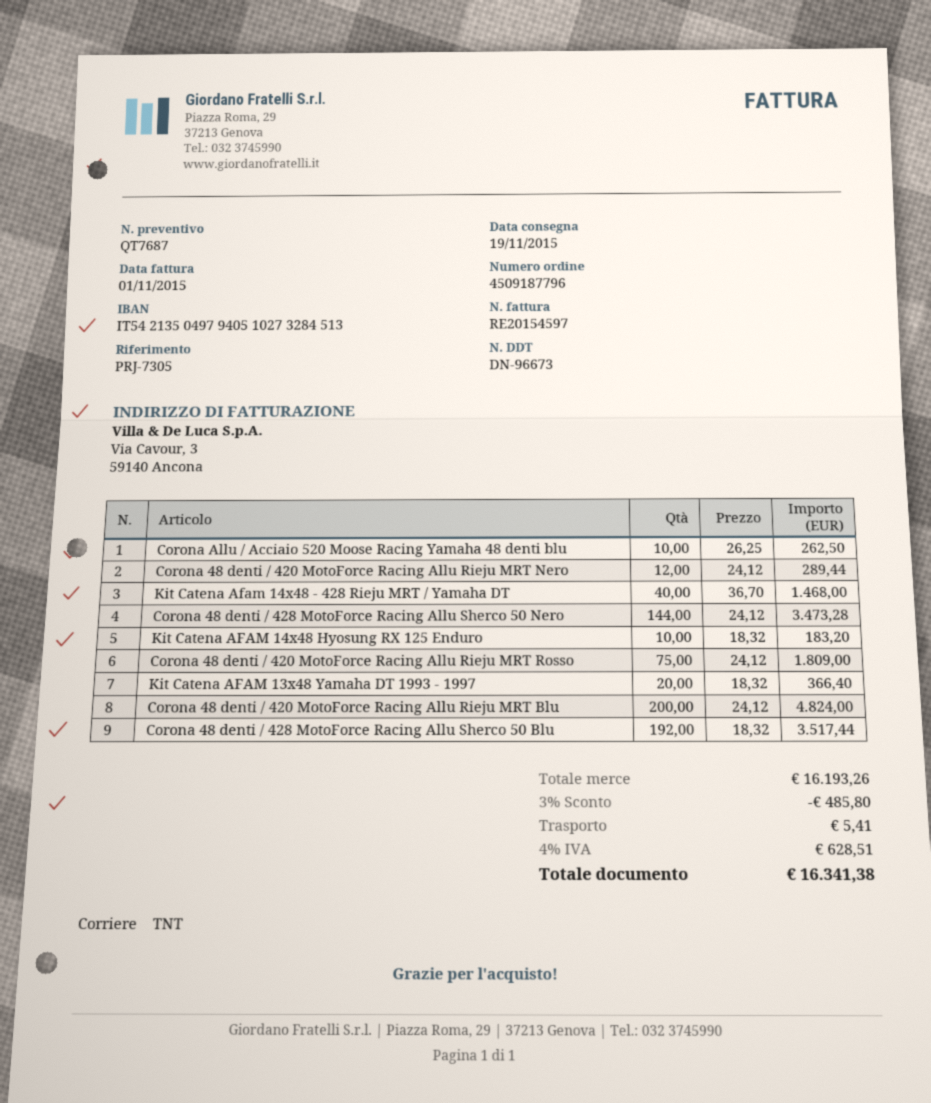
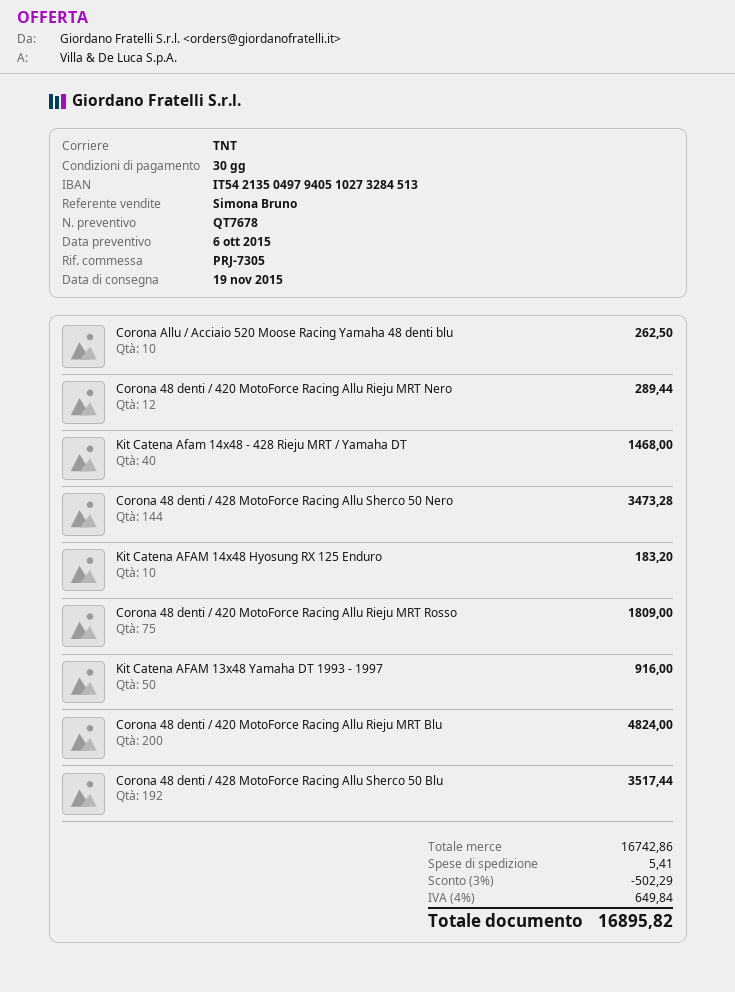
quote number: QT7687 -> QT7678
Kit Catena AFAM 13x48 Yamaha DT 1993 - 1997: 20 for 366.40 -> 50 for 916.00
subtotal: 16193.26 -> 16742.86
discount: 3% = 485.80 -> 3% = 502.29
tax: 4% = 628.51 -> 4% = 649.84
total: 16341.38 -> 16895.82

